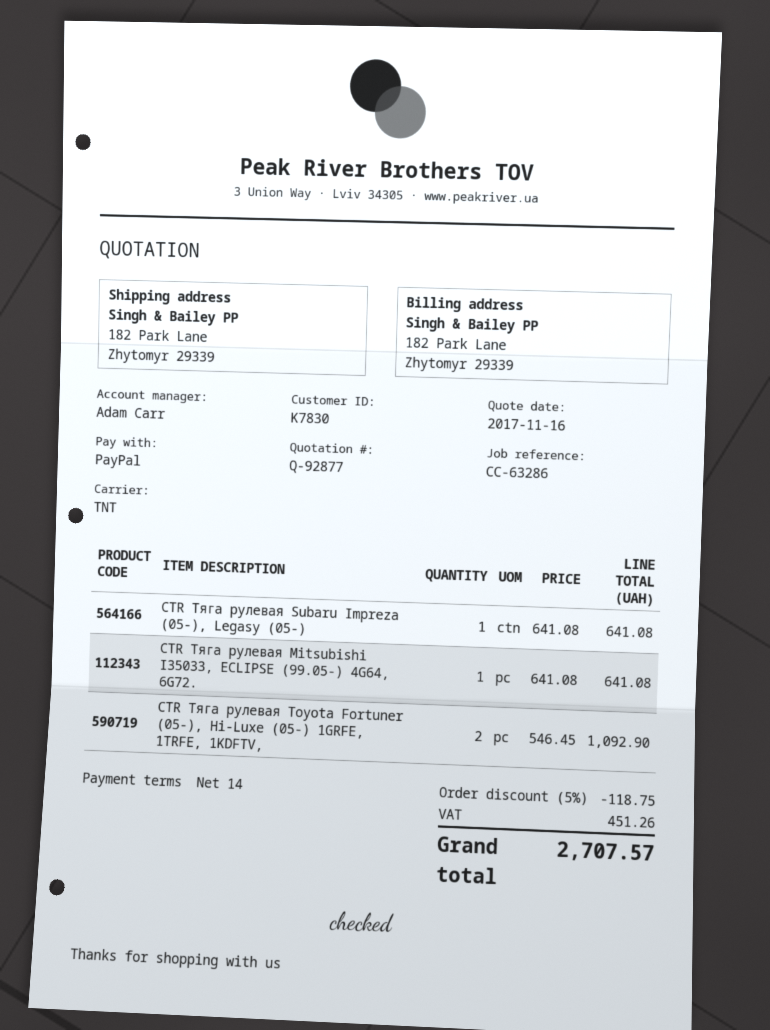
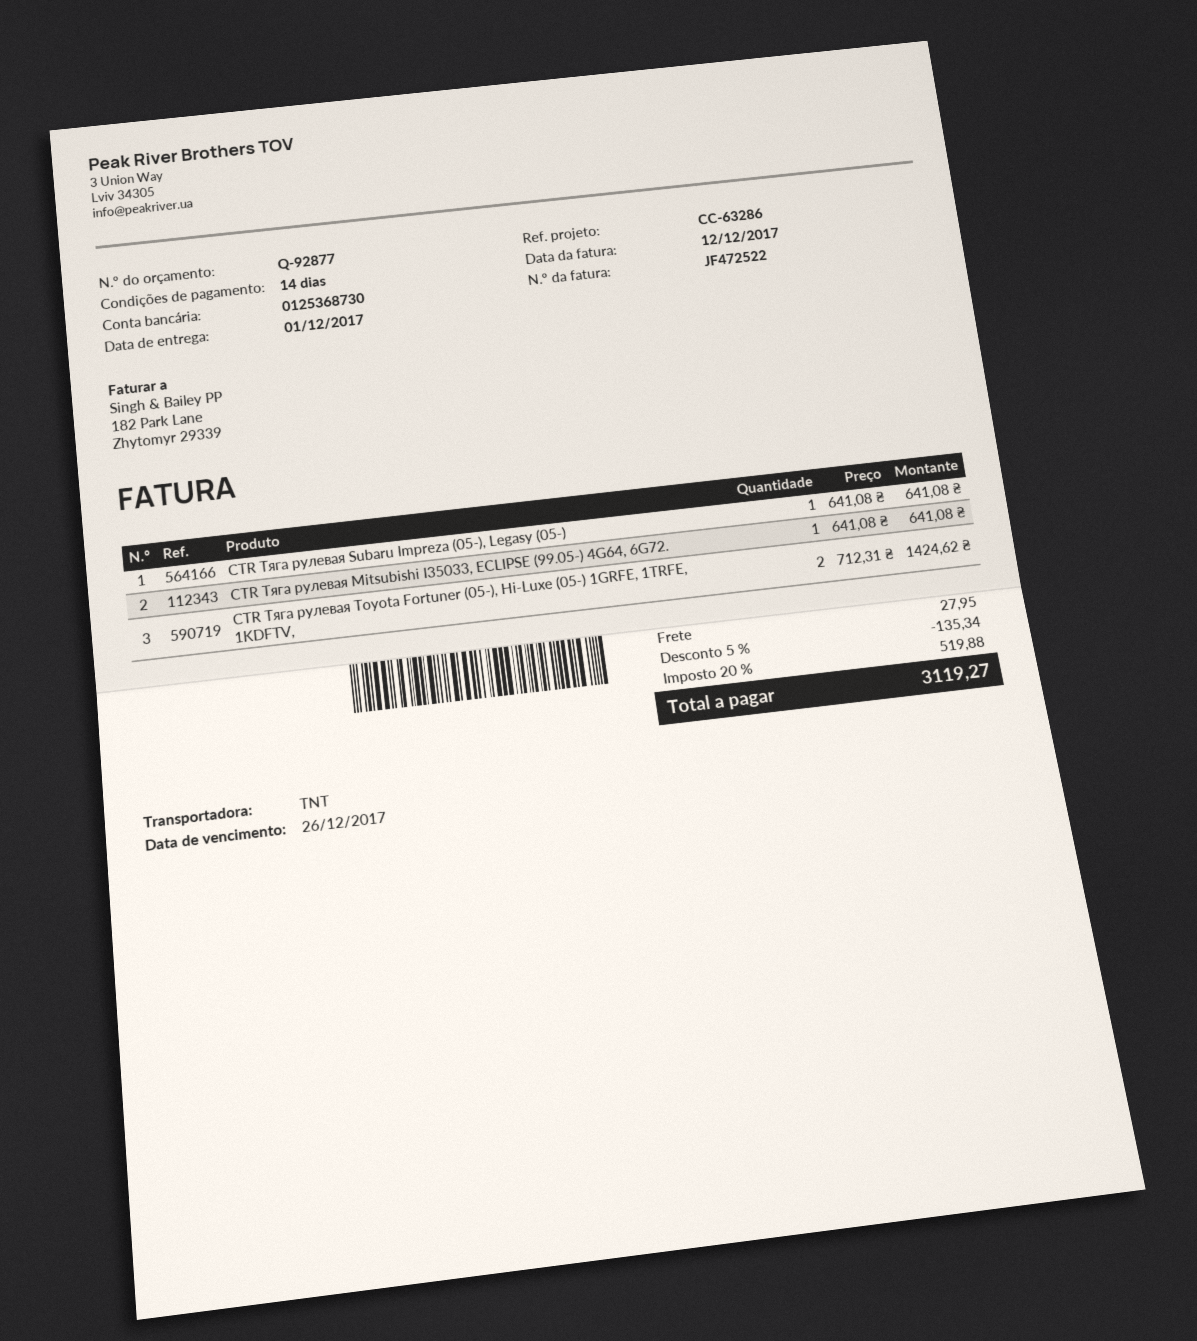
CTR Тяга рулевая Toyota Fortuner (05-), Hi-Luxe (05-) 1GRFE, 1TRFE, 1KDFTV,: 2 x 546.45 = 1092.90 -> 2 x 712.31 = 1424.62
discount: 5% = 118.75 -> 5% = 135.34
shipping: none -> 27.95
tax: 451.26 -> 519.88
total: 2707.57 -> 3119.27

